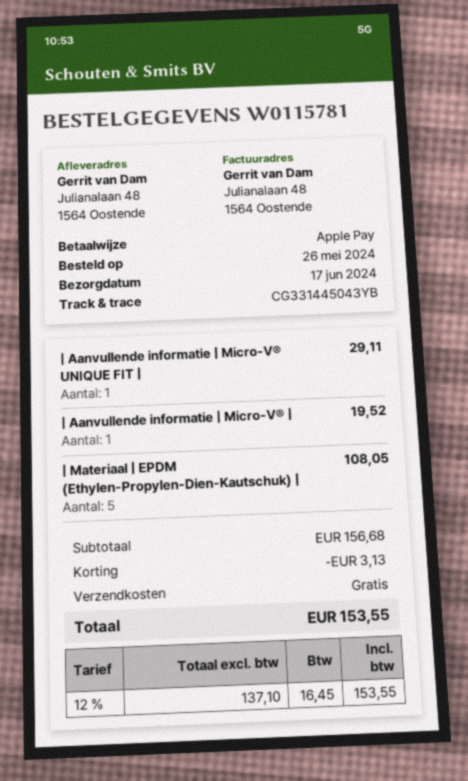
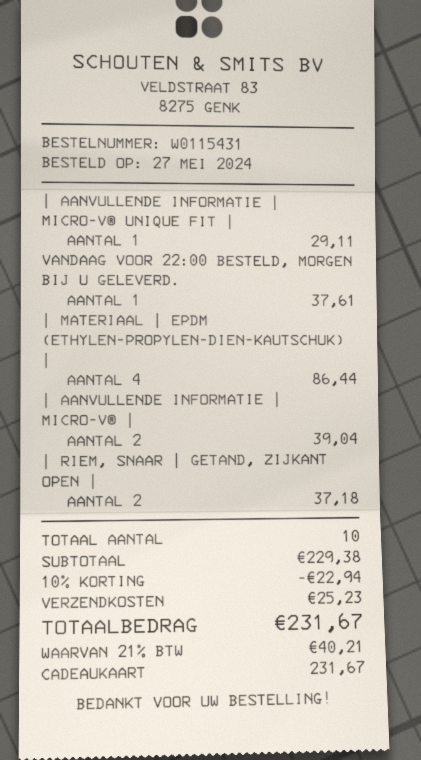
order number: W0115781 -> W0115431
order date: 2024-05-26 -> 2024-05-27
payment method: Apple Pay -> gift card
| Aanvullende informatie | Micro-V® |: 1 for 19.52 -> 2 for 39.04
| Materiaal | EPDM (Ethylen-Propylen-Dien-Kautschuk) |: 5 for 108.05 -> 4 for 86.44
VANDAAG VOOR 22:00 BESTELD, MORGEN BIJ U GELEVERD.: none -> 1 for 37.61
| RIEM, SNAAR | GETAND, ZIJKANT OPEN |: none -> 2 for 37.18
subtotal: 156.68 -> 229.38
discount: 3.13 -> 22.94
shipping: 0.00 -> 25.23
tax: 12% = 16.45 -> 21% = 40.21
total: 153.55 -> 231.67

